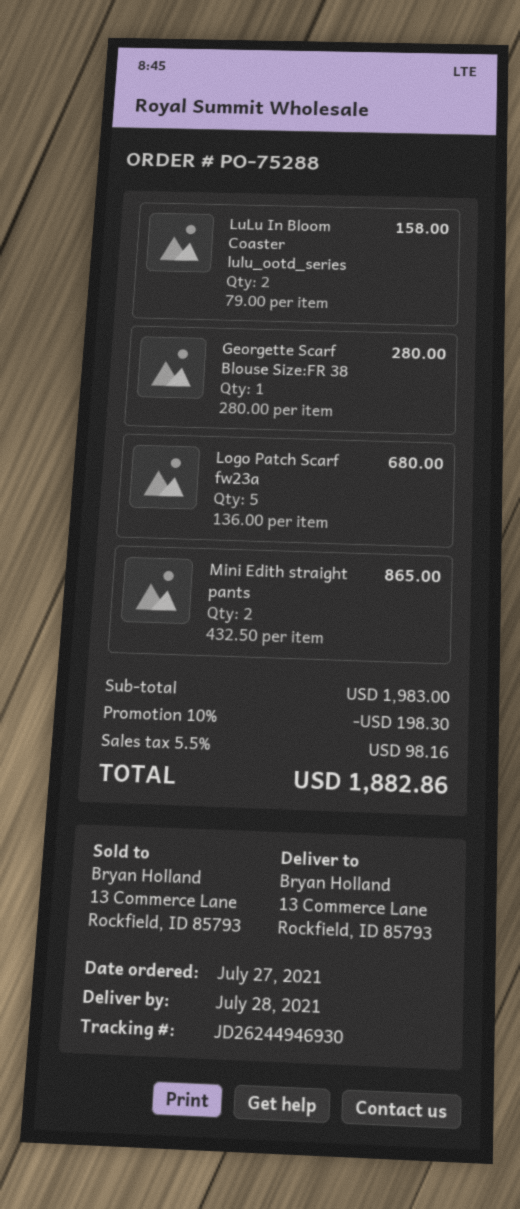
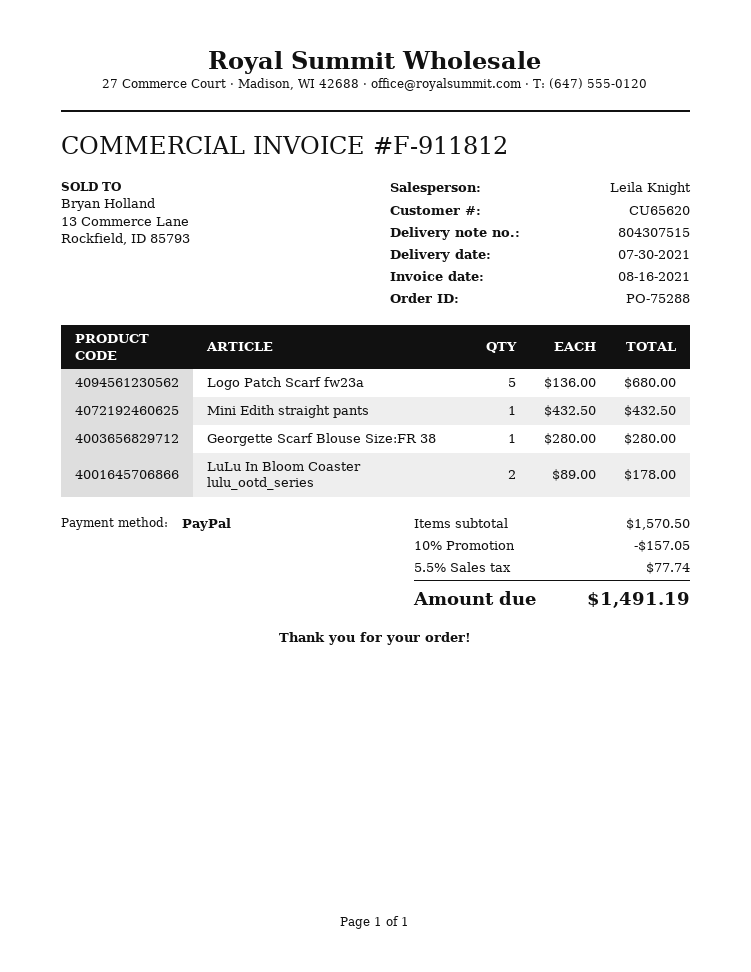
delivery date: 2021-07-28 -> 2021-07-30
LuLu In Bloom Coaster lulu_ootd_series: 2 x 79.00 = 158.00 -> 2 x 89.00 = 178.00
Mini Edith straight pants: 2 x 432.50 = 865.00 -> 1 x 432.50 = 432.50
subtotal: 1983.00 -> 1570.50
discount: 10% = 198.30 -> 10% = 157.05
tax: 5.5% = 98.16 -> 5.5% = 77.74
total: 1882.86 -> 1491.19

